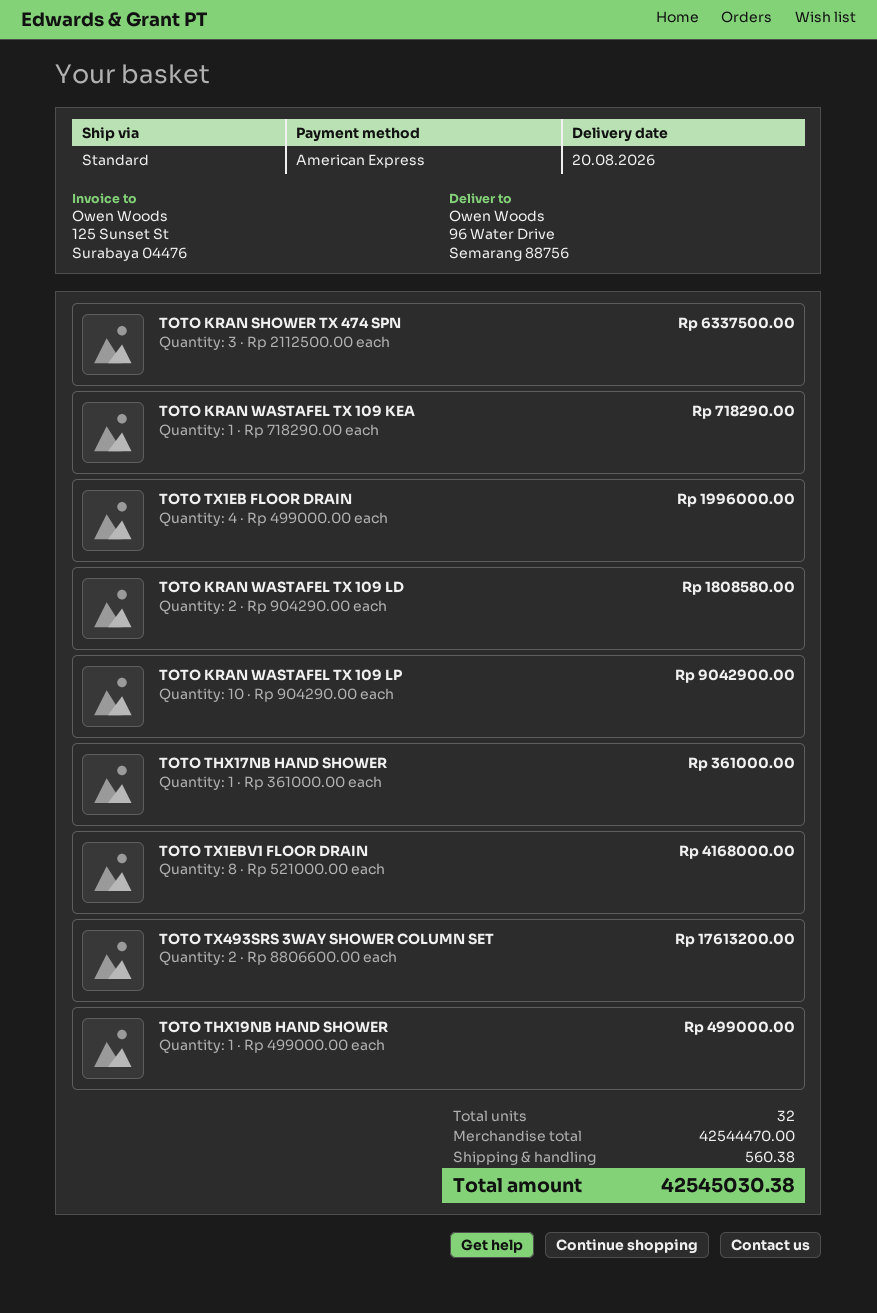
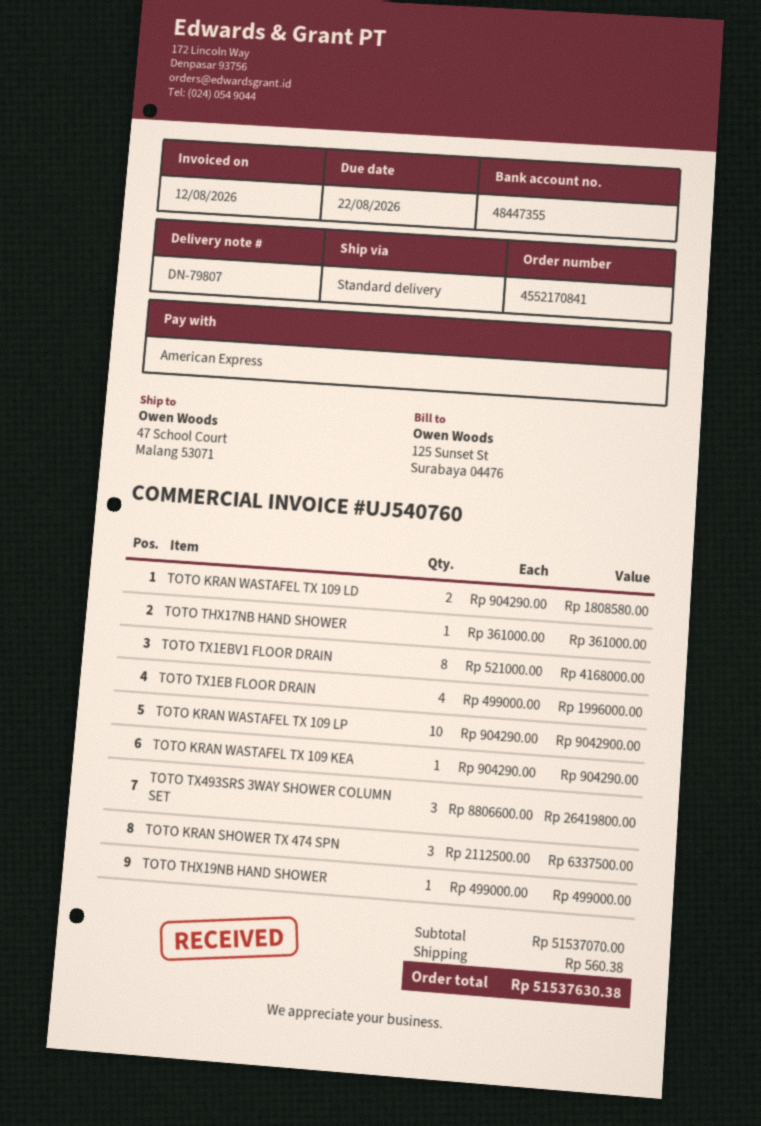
ship to: 96 Water Drive, Semarang 88756 -> 47 School Court, Malang 53071
TOTO KRAN WASTAFEL TX 109 KEA: 1 x 718290.00 = 718290.00 -> 1 x 904290.00 = 904290.00
TOTO TX493SRS 3WAY SHOWER COLUMN SET: 2 x 8806600.00 = 17613200.00 -> 3 x 8806600.00 = 26419800.00
subtotal: 42544470.00 -> 51537070.00
total: 42545030.38 -> 51537630.38

